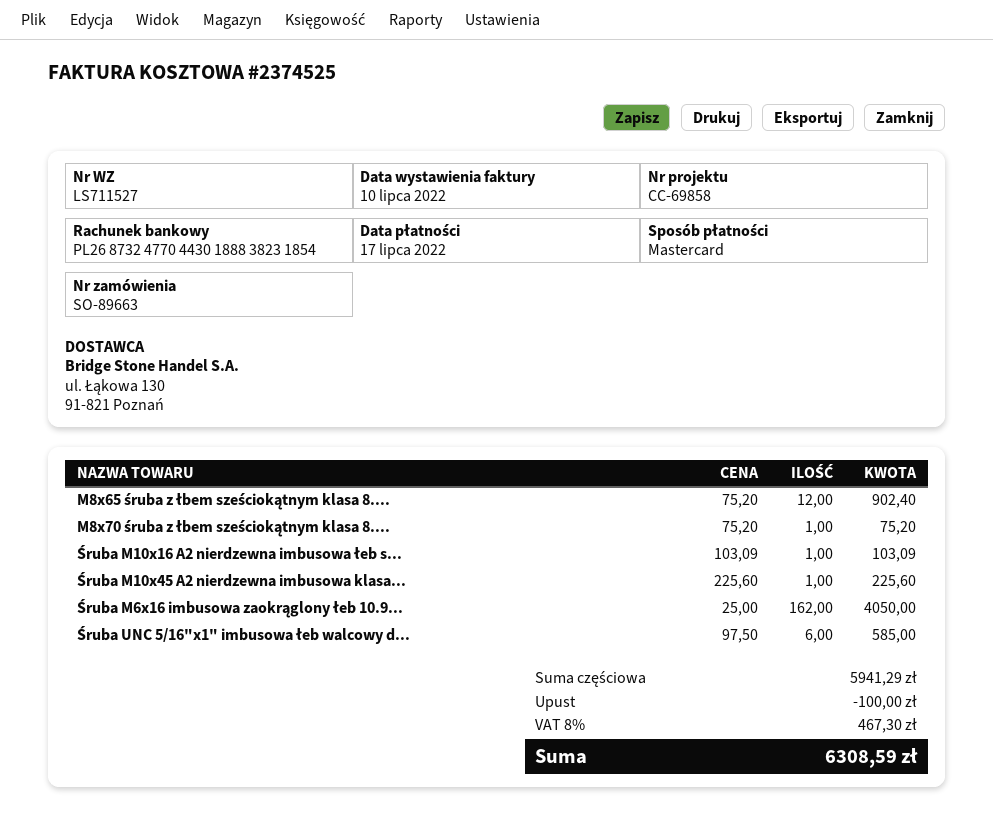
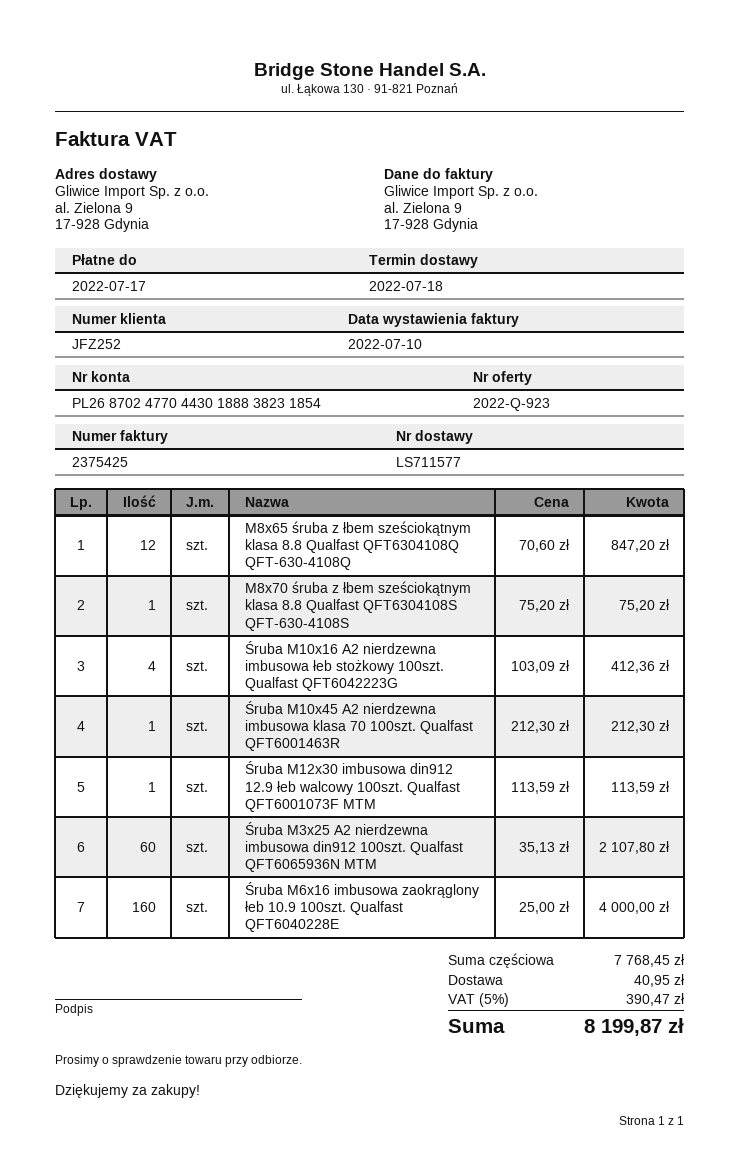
delivery note number: LS711527 -> LS711577
invoice number: 2374525 -> 2375425
bank account: PL26873247704430188838231854 -> PL26870247704430188838231854
M8x65 śruba z łbem sześciokątnym klasa 8....: 12 x 75.20 = 902.40 -> 12 x 70.60 = 847.20
Śruba M10x16 A2 nierdzewna imbusowa łeb s...: 1 x 103.09 = 103.09 -> 4 x 103.09 = 412.36
Śruba M10x45 A2 nierdzewna imbusowa klasa...: 1 x 225.60 = 225.60 -> 1 x 212.30 = 212.30
Śruba M6x16 imbusowa zaokrąglony łeb 10.9...: 162 x 25.00 = 4050.00 -> 160 x 25.00 = 4000.00
Śruba UNC 5/16"x1" imbusowa łeb walcowy d...: 6 x 97.50 = 585.00 -> none
Śruba M12x30 imbusowa din912 12.9 łeb walcowy 100szt. Qualfast QFT6001073F MTM: none -> 1 x 113.59 = 113.59
Śruba M3x25 A2 nierdzewna imbusowa din912 100szt. Qualfast QFT6065936N MTM: none -> 60 x 35.13 = 2107.80
subtotal: 5941.29 -> 7768.45
discount: 100.00 -> none
shipping: none -> 40.95
tax: 8% = 467.30 -> 5% = 390.47
total: 6308.59 -> 8199.87

